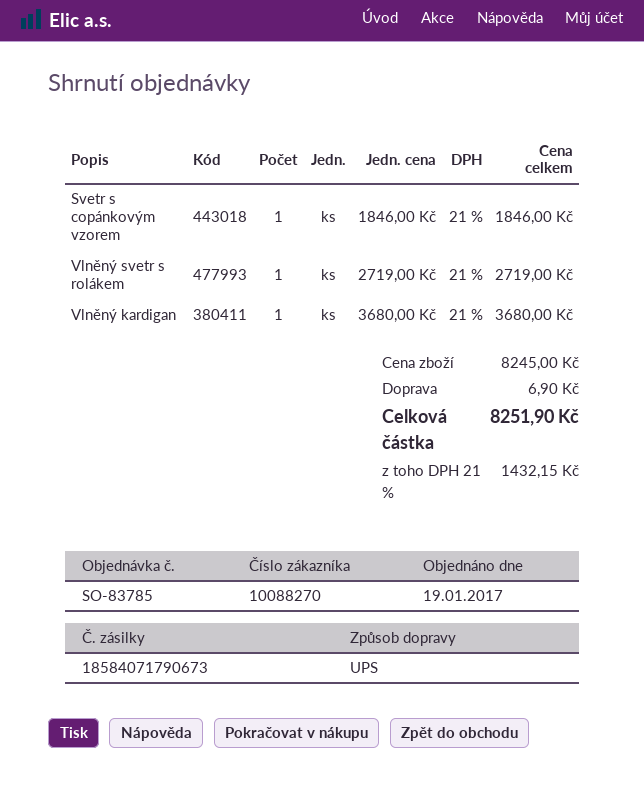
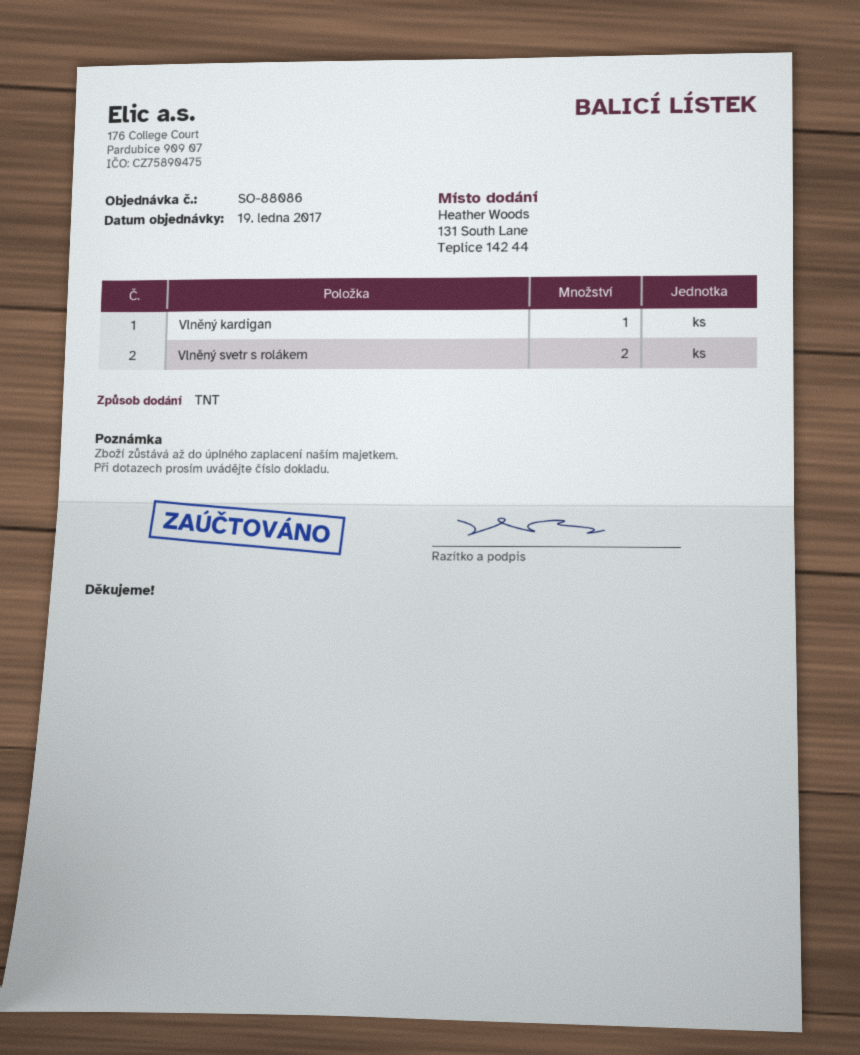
order number: SO-83785 -> SO-88086
shipping method: UPS -> TNT
Svetr s copánkovým vzorem: 1 -> none
Vlněný svetr s rolákem: 1 -> 2

